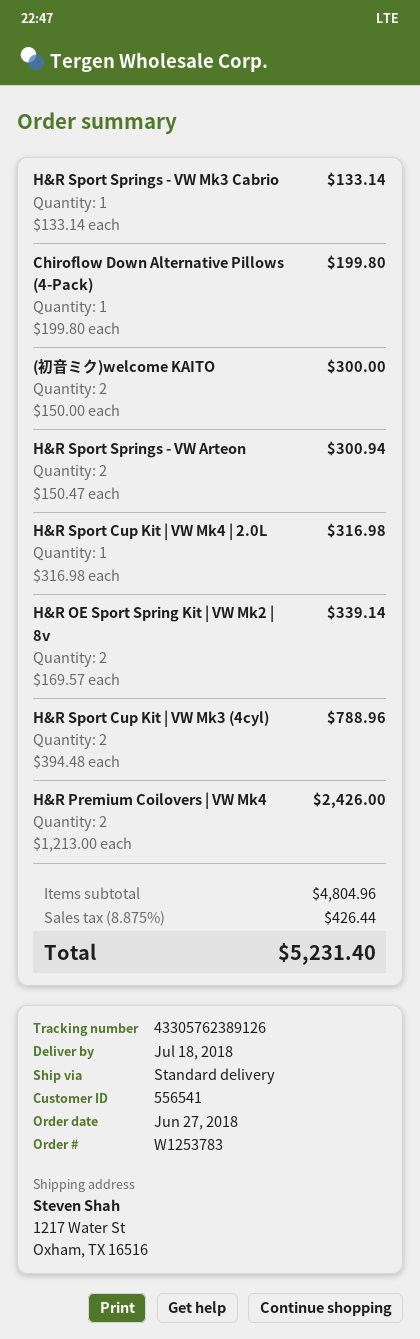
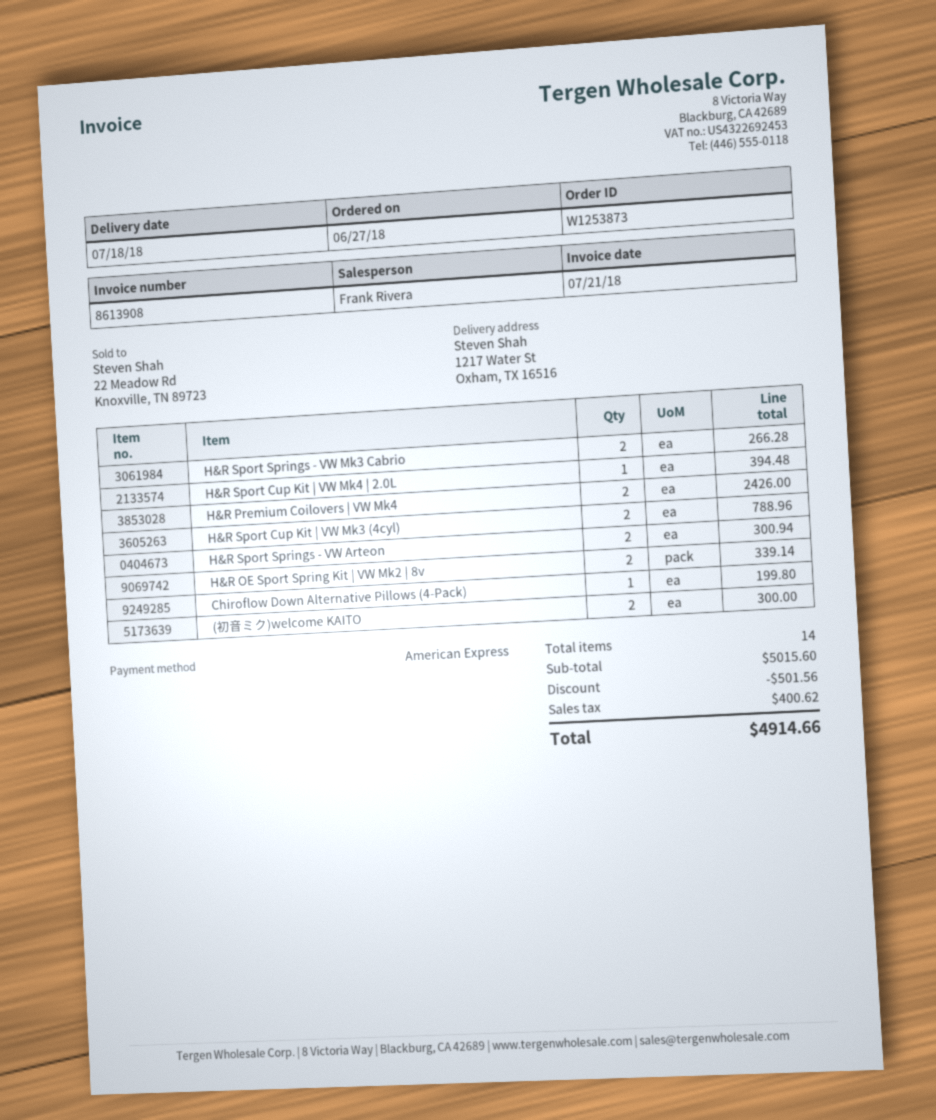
order number: W1253783 -> W1253873
H&R Sport Springs - VW Mk3 Cabrio: 1 for 133.14 -> 2 for 266.28
H&R Sport Cup Kit | VW Mk4 | 2.0L: 1 for 316.98 -> 1 for 394.48
subtotal: 4804.96 -> 5015.60
discount: none -> 501.56
tax: 426.44 -> 400.62
total: 5231.40 -> 4914.66

